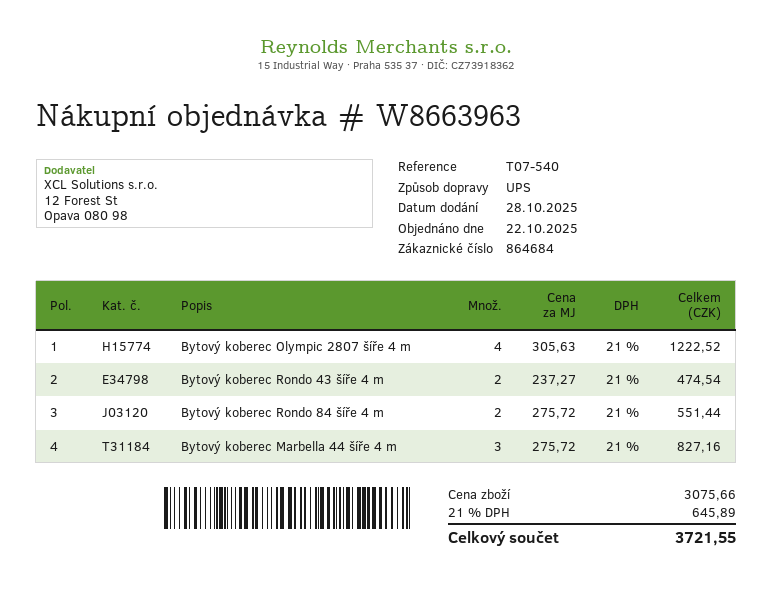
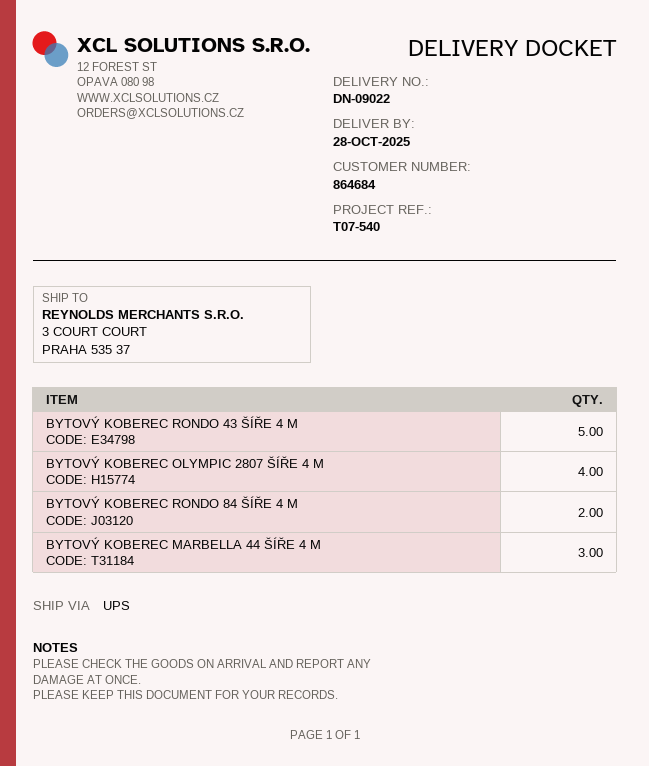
Bytový koberec Rondo 43 šíře 4 m: 2 -> 5

